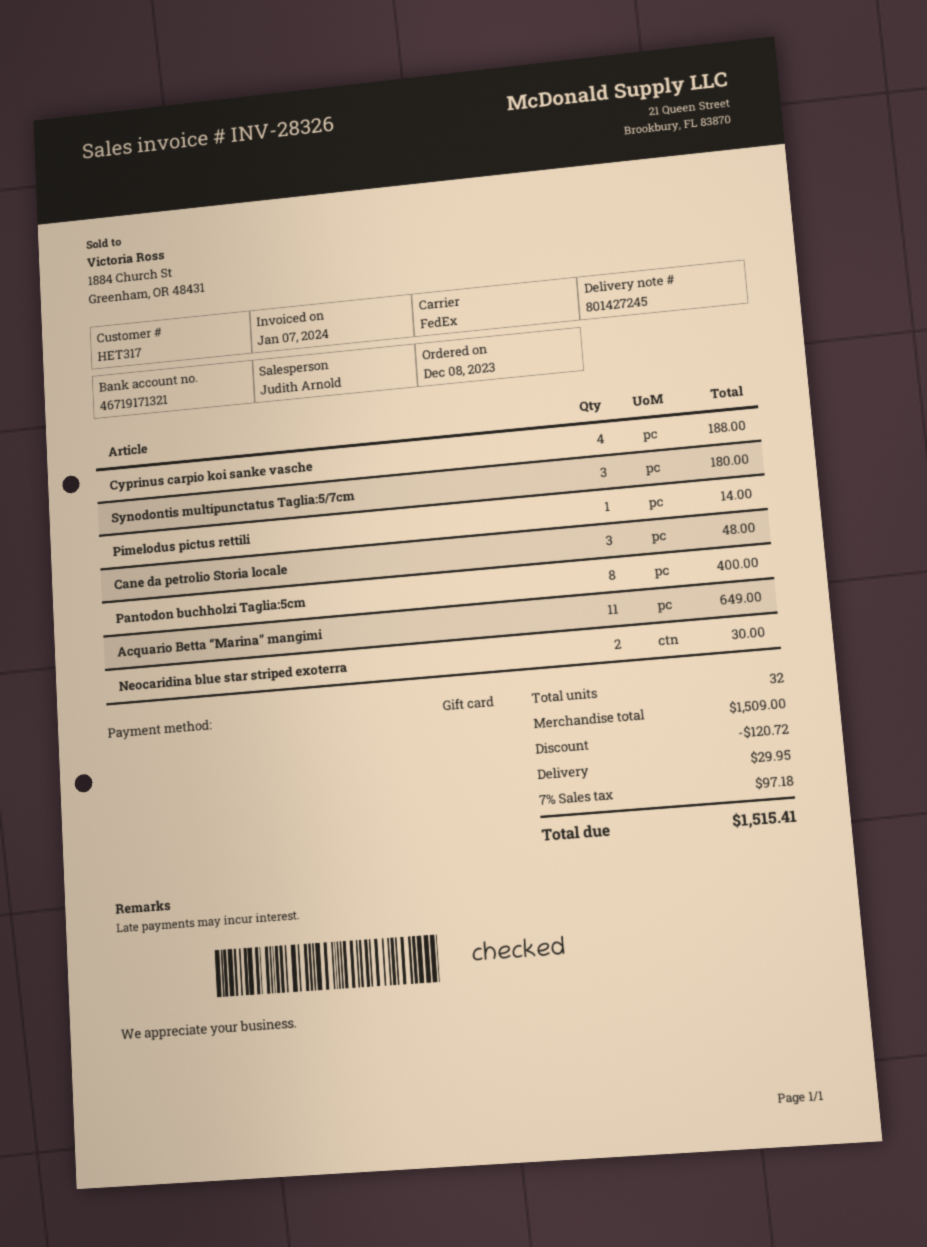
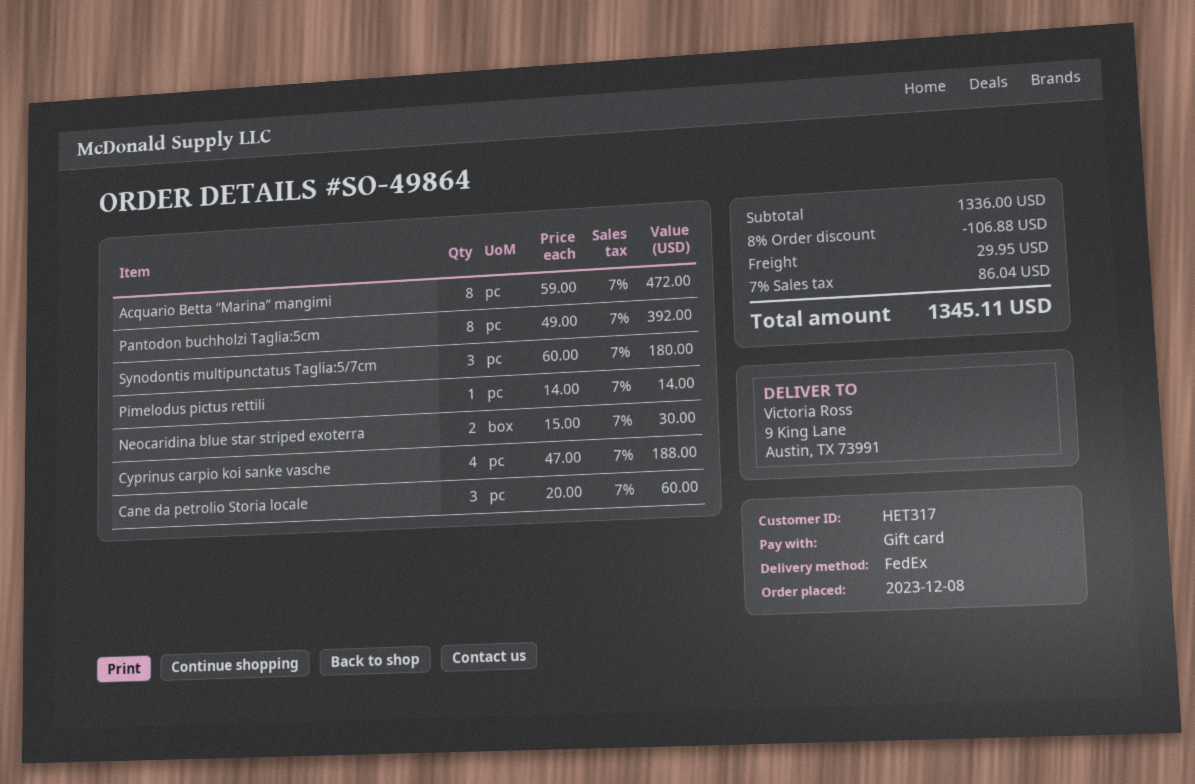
Cane da petrolio Storia locale: 3 for 48.00 -> 3 for 60.00
Pantodon buchholzi Taglia:5cm: 8 for 400.00 -> 8 for 392.00
Acquario Betta “Marina” mangimi: 11 for 649.00 -> 8 for 472.00
subtotal: 1509.00 -> 1336.00
discount: 120.72 -> 106.88
tax: 7% = 97.18 -> 7% = 86.04
total: 1515.41 -> 1345.11

